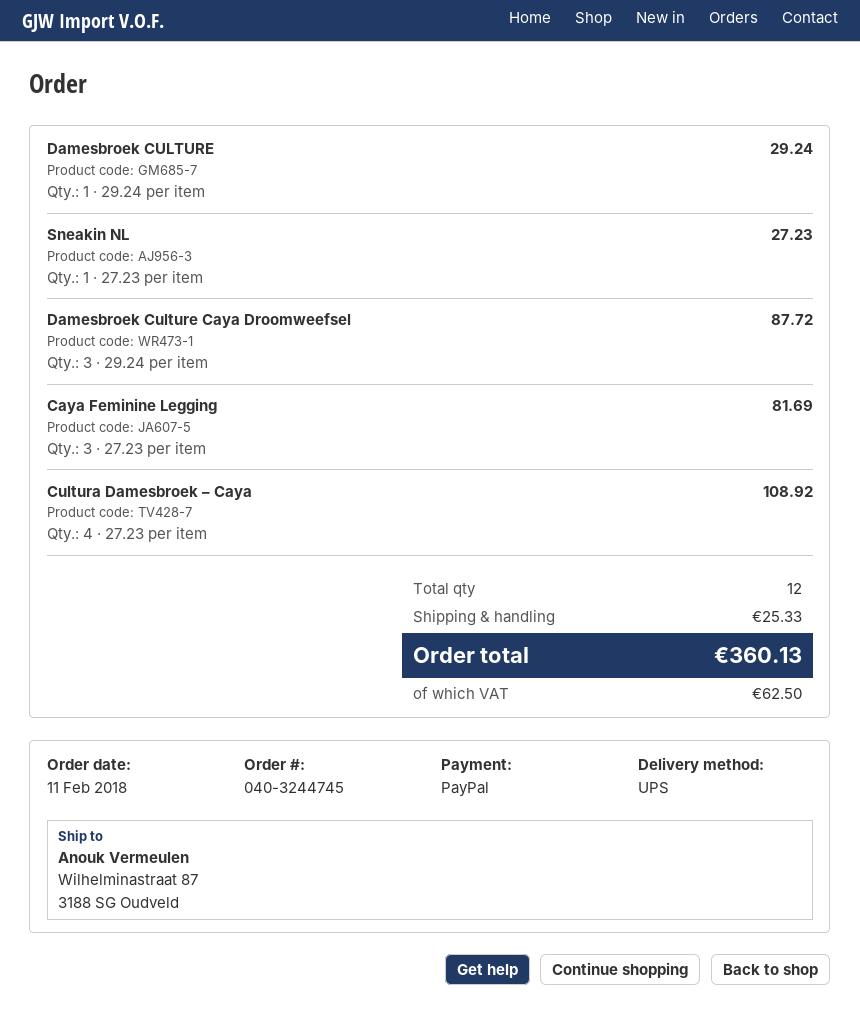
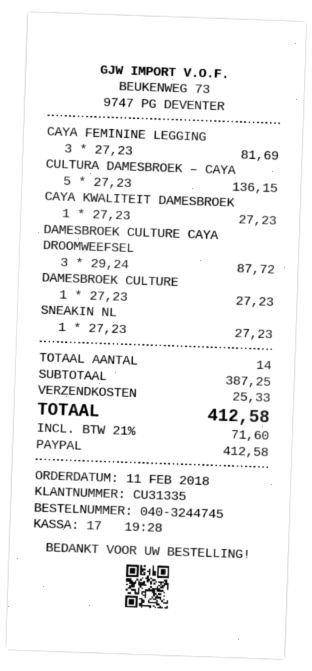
Damesbroek CULTURE: 1 x 29.24 = 29.24 -> 1 x 27.23 = 27.23
Cultura Damesbroek – Caya: 4 x 27.23 = 108.92 -> 5 x 27.23 = 136.15
CAYA KWALITEIT DAMESBROEK: none -> 1 x 27.23 = 27.23
total quantity: 12 -> 14
tax: 62.50 -> 71.60
total: 360.13 -> 412.58

